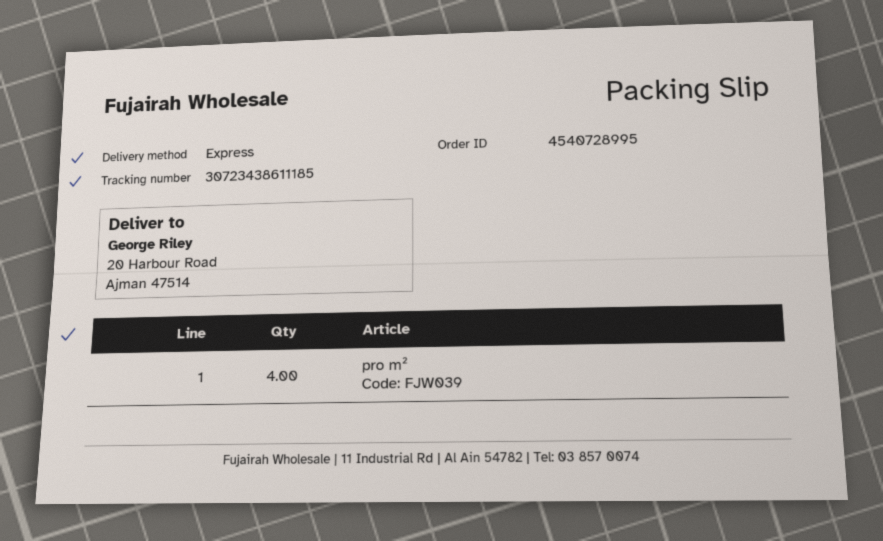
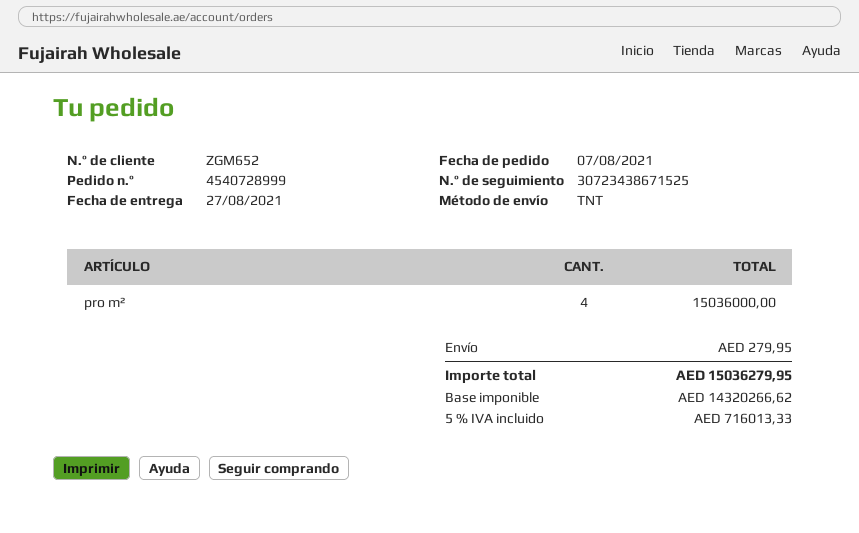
order number: 4540728995 -> 4540728999
shipping method: express -> TNT
tracking number: 30723438611185 -> 30723438671525

